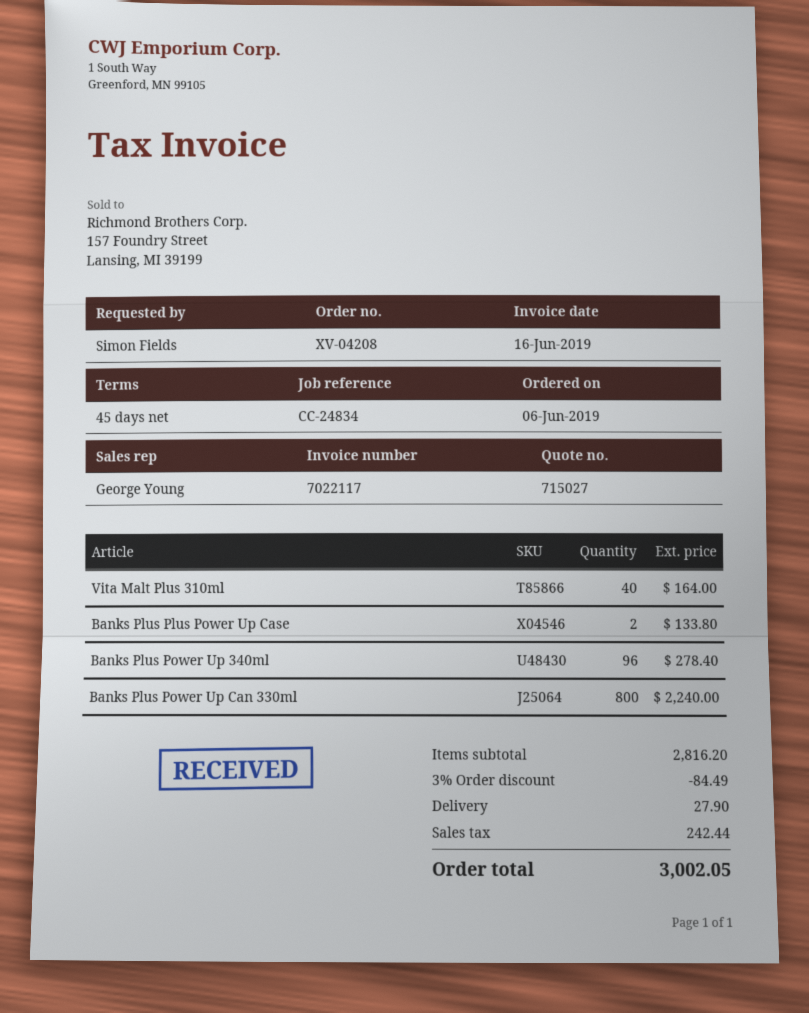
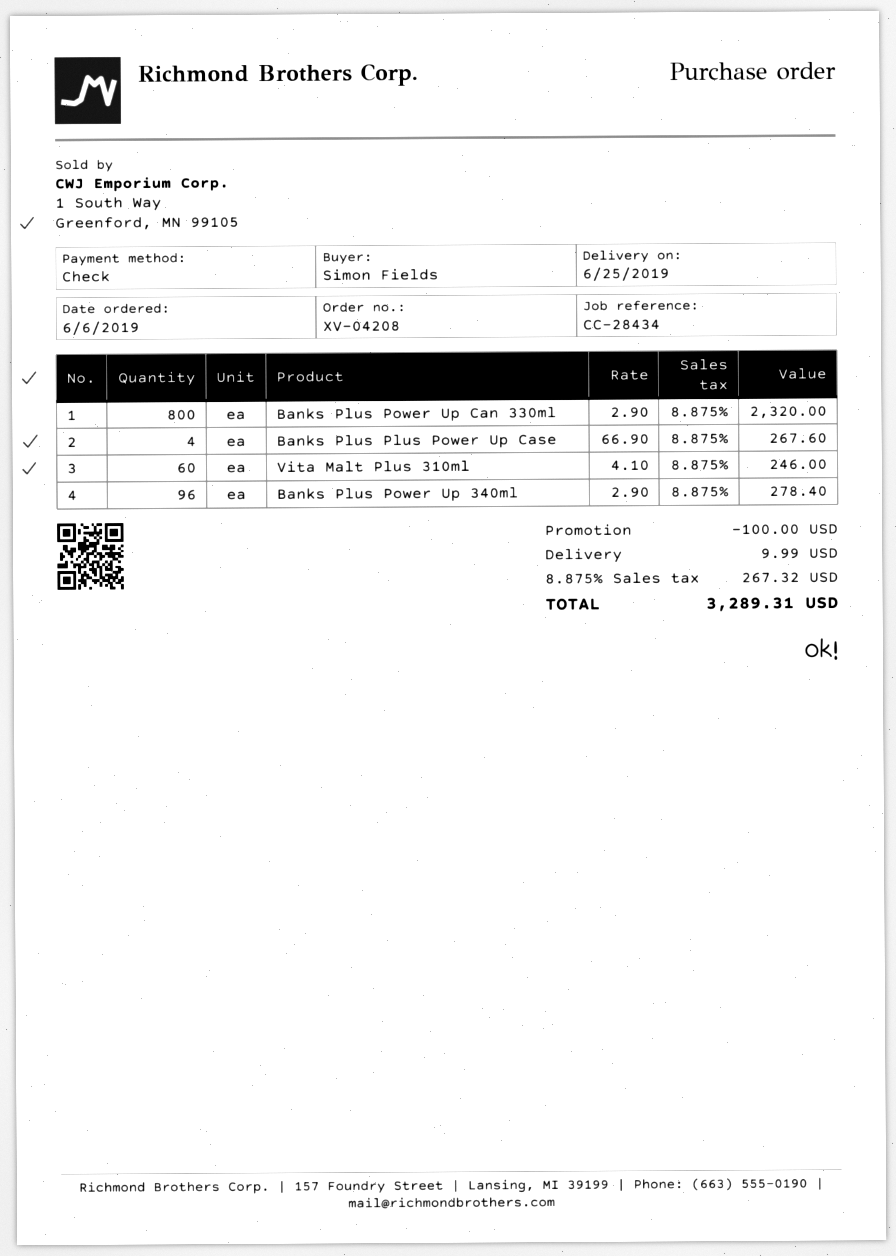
reference: CC-24834 -> CC-28434
Vita Malt Plus 310ml: 40 for 164.00 -> 60 for 246.00
Banks Plus Plus Power Up Case: 2 for 133.80 -> 4 for 267.60
Banks Plus Power Up Can 330ml: 800 for 2240.00 -> 800 for 2320.00
discount: 84.49 -> 100.00
shipping: 27.90 -> 9.99
tax: 242.44 -> 267.32
total: 3002.05 -> 3289.31

